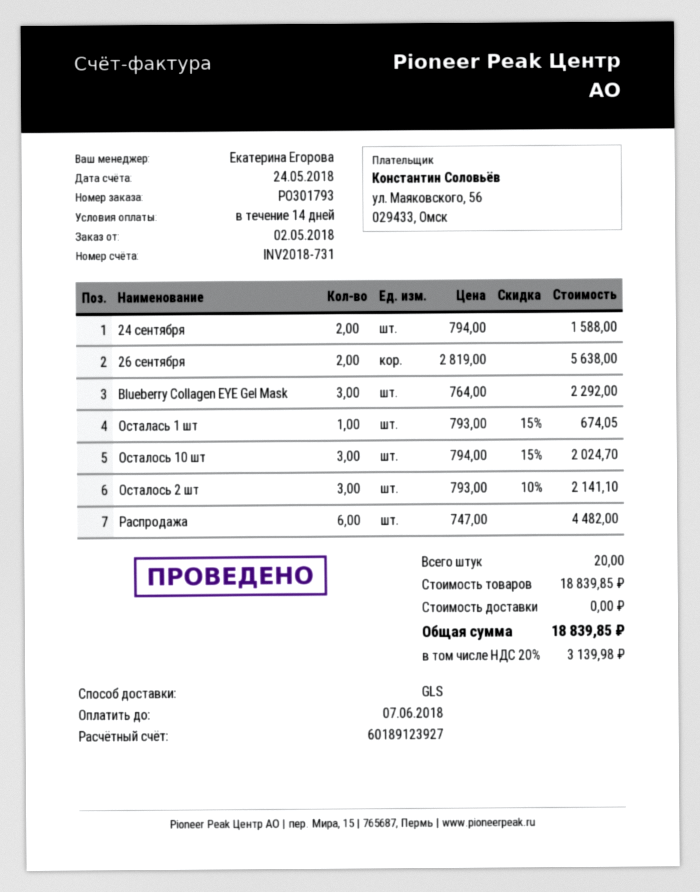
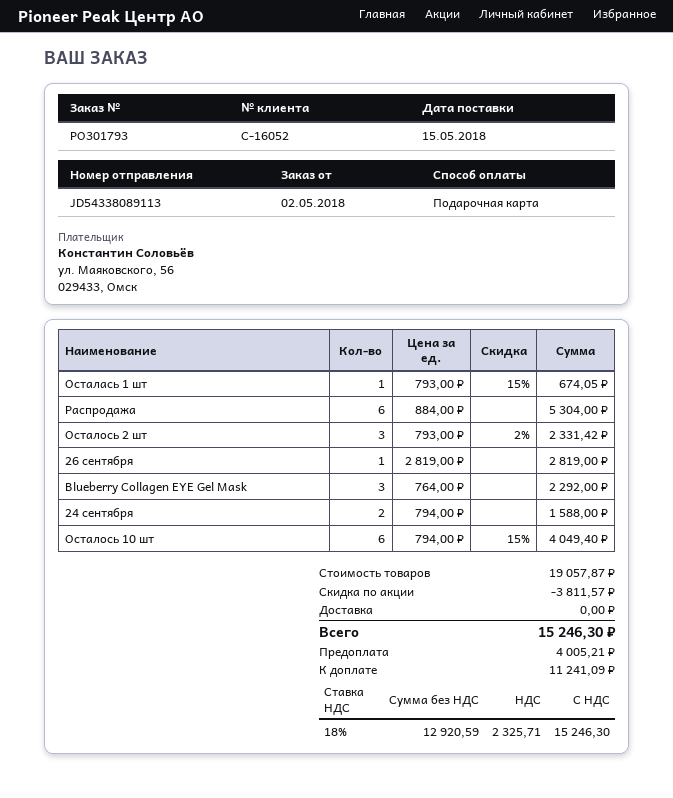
26 сентября: 2 x 2819.00 = 5638.00 -> 1 x 2819.00 = 2819.00
Осталось 10 шт: 3 x 794.00 - 15% = 2024.70 -> 6 x 794.00 - 15% = 4049.40
Осталось 2 шт: 3 x 793.00 - 10% = 2141.10 -> 3 x 793.00 - 2% = 2331.42
Распродажа: 6 x 747.00 = 4482.00 -> 6 x 884.00 = 5304.00
subtotal: 18839.85 -> 19057.87
discount: none -> 3811.57
tax: 20% = 3139.98 -> 18% = 2325.71
total: 18839.85 -> 15246.30

